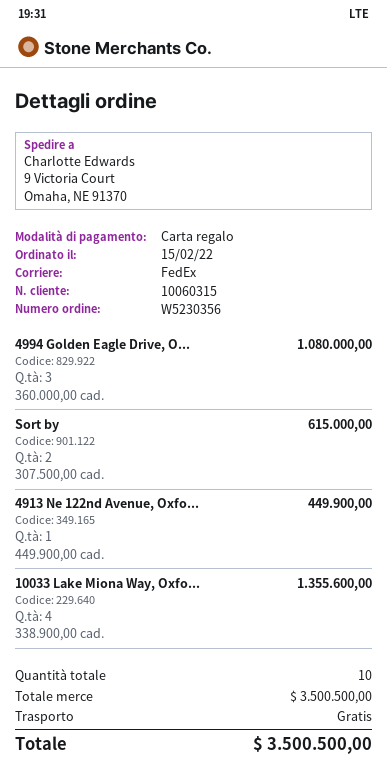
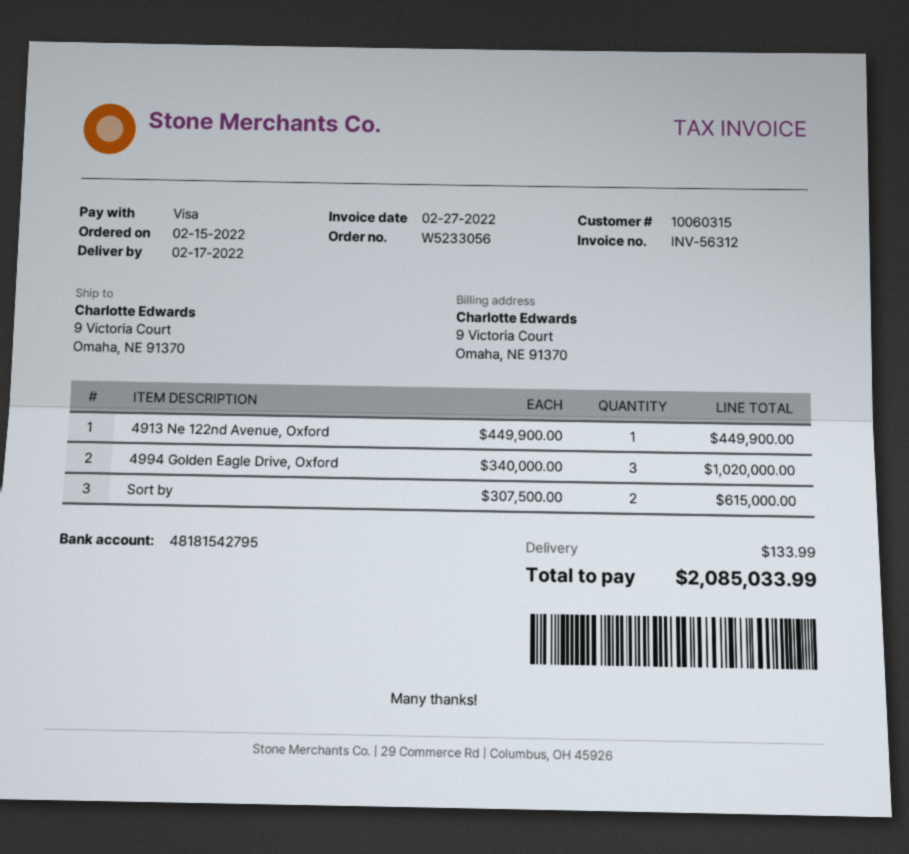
order number: W5230356 -> W5233056
payment method: gift card -> Visa
4994 Golden Eagle Drive, O...: 3 x 360000.00 = 1080000.00 -> 3 x 340000.00 = 1020000.00
10033 Lake Miona Way, Oxfo...: 4 x 338900.00 = 1355600.00 -> none
shipping: 0.00 -> 133.99
total: 3500500.00 -> 2085033.99

